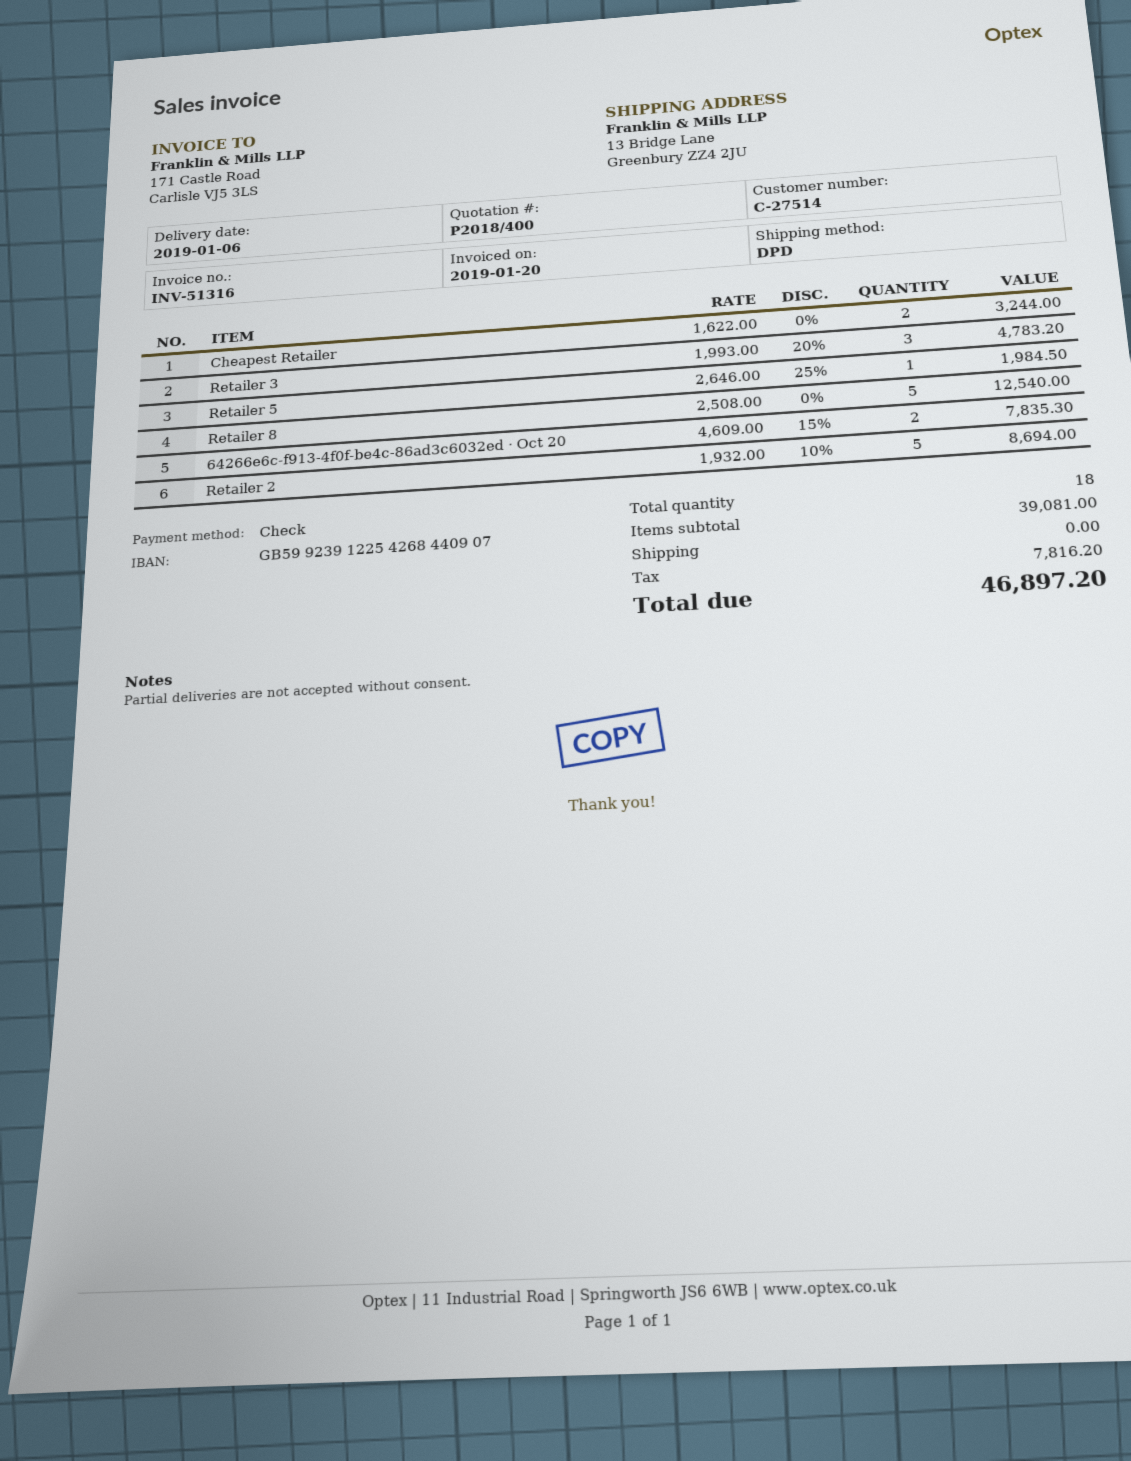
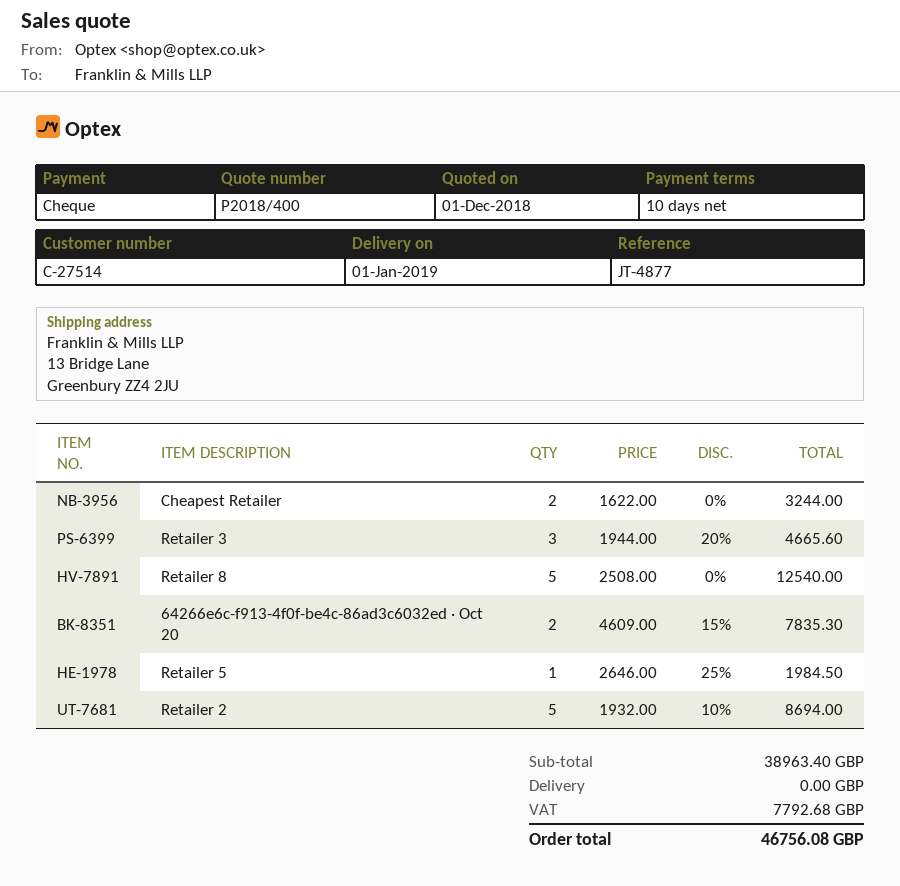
delivery date: 2019-01-06 -> 2019-01-01
Retailer 3: 3 x 1993.00 - 20% = 4783.20 -> 3 x 1944.00 - 20% = 4665.60
subtotal: 39081.00 -> 38963.40
tax: 7816.20 -> 7792.68
total: 46897.20 -> 46756.08

